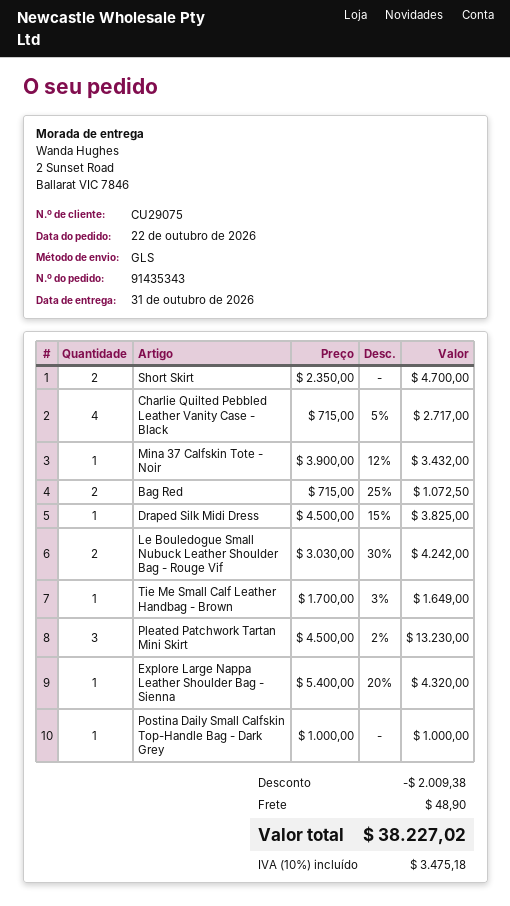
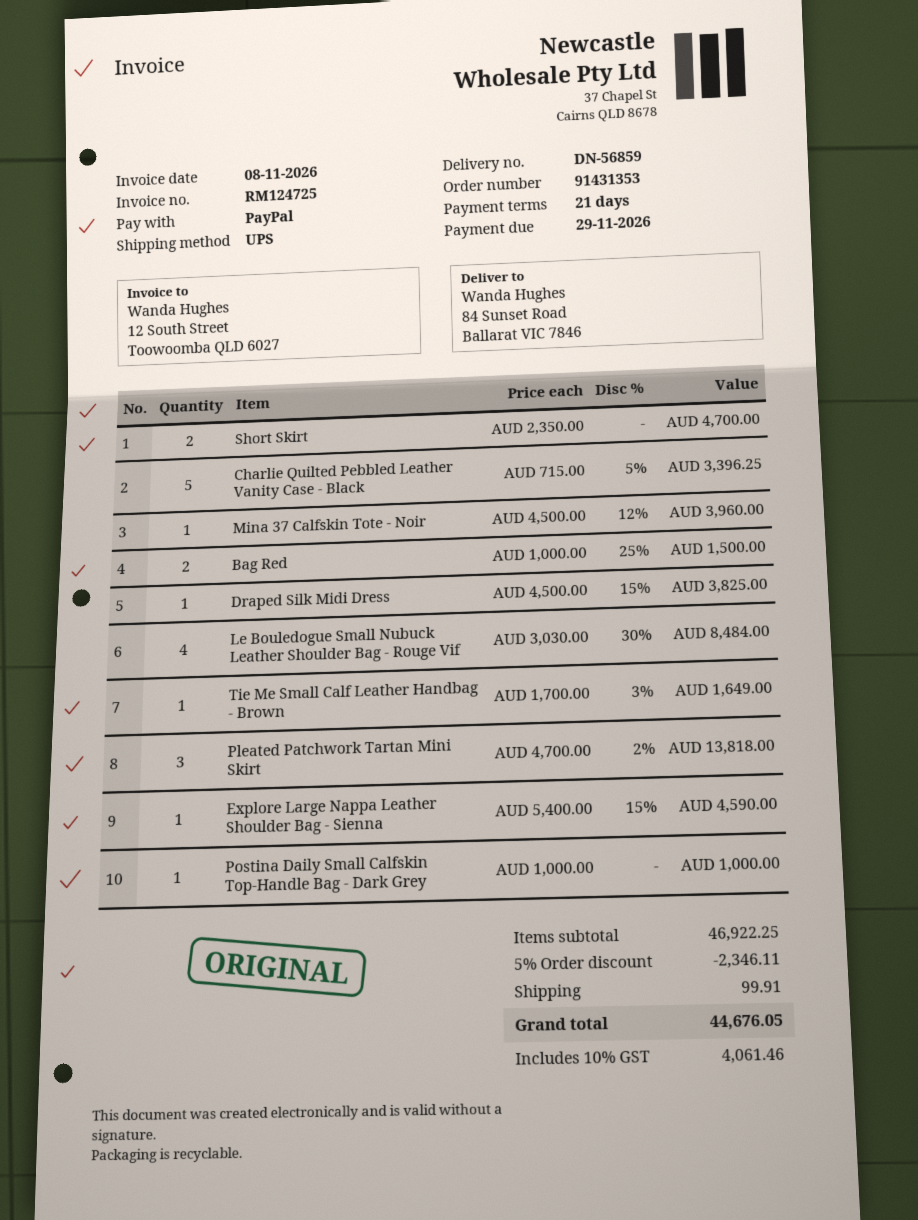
order number: 91435343 -> 91431353
shipping method: GLS -> UPS
ship to: 2 Sunset Road, Ballarat VIC 7846 -> 84 Sunset Road, Ballarat VIC 7846
Charlie Quilted Pebbled Leather Vanity Case - Black: 4 x 715.00 - 5% = 2717.00 -> 5 x 715.00 - 5% = 3396.25
Mina 37 Calfskin Tote - Noir: 1 x 3900.00 - 12% = 3432.00 -> 1 x 4500.00 - 12% = 3960.00
Bag Red: 2 x 715.00 - 25% = 1072.50 -> 2 x 1000.00 - 25% = 1500.00
Le Bouledogue Small Nubuck Leather Shoulder Bag - Rouge Vif: 2 x 3030.00 - 30% = 4242.00 -> 4 x 3030.00 - 30% = 8484.00
Pleated Patchwork Tartan Mini Skirt: 3 x 4500.00 - 2% = 13230.00 -> 3 x 4700.00 - 2% = 13818.00
Explore Large Nappa Leather Shoulder Bag - Sienna: 1 x 5400.00 - 20% = 4320.00 -> 1 x 5400.00 - 15% = 4590.00
discount: 2009.38 -> 2346.11
shipping: 48.90 -> 99.91
tax: 10% = 3475.18 -> 10% = 4061.46
total: 38227.02 -> 44676.05

